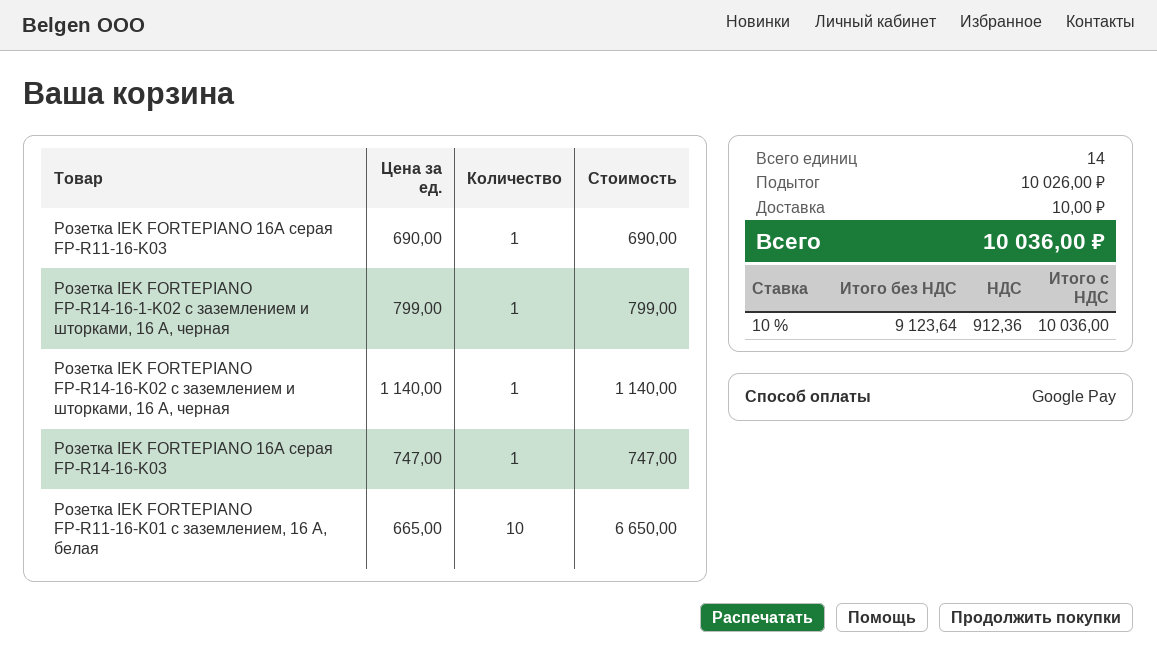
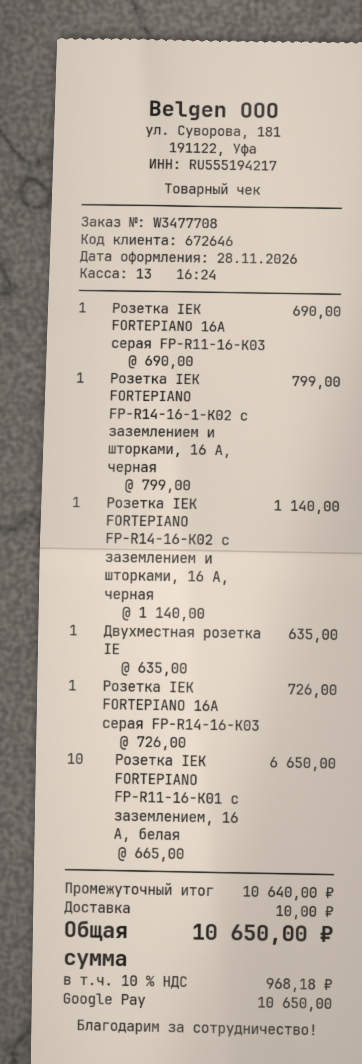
Розетка IEK FORTEPIANO 16А серая FP-R14-16-K03: 1 x 747.00 = 747.00 -> 1 x 726.00 = 726.00
Двухместная розетка IE: none -> 1 x 635.00 = 635.00
subtotal: 10026.00 -> 10640.00
tax: 10% = 912.36 -> 10% = 968.18
total: 10036.00 -> 10650.00

